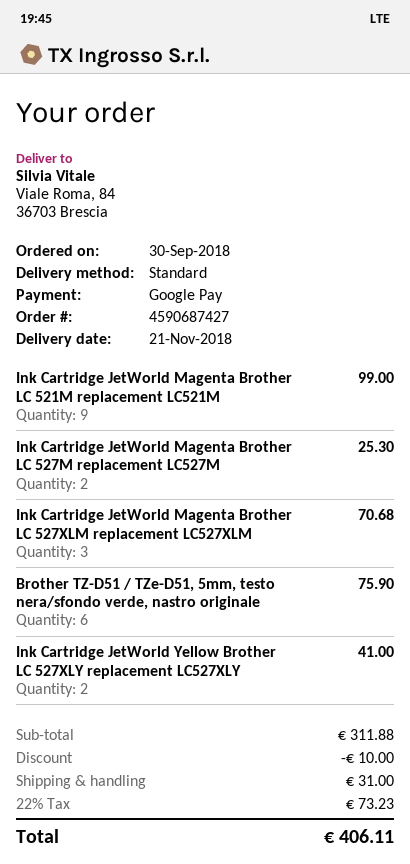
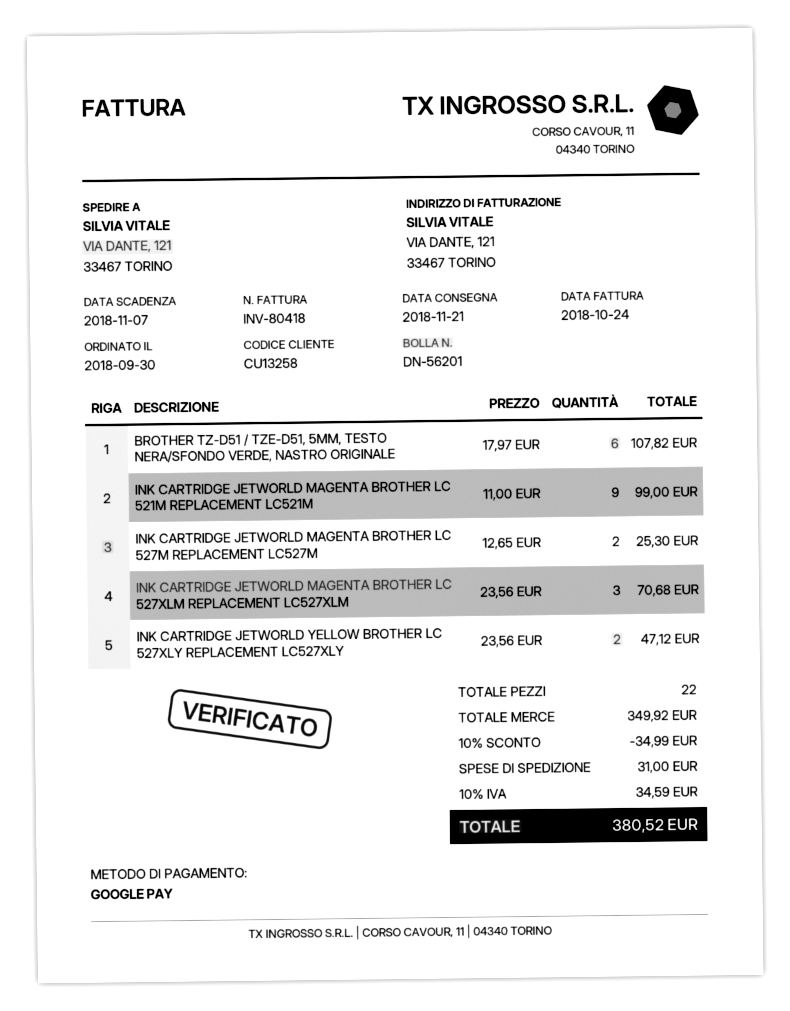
ship to: Viale Roma, 84, 36703 Brescia -> VIA DANTE, 121, 33467 TORINO
Brother TZ-D51 / TZe-D51, 5mm, testo nera/sfondo verde, nastro originale: 6 for 75.90 -> 6 for 107.82
Ink Cartridge JetWorld Yellow Brother LC 527XLY replacement LC527XLY: 2 for 41.00 -> 2 for 47.12
subtotal: 311.88 -> 349.92
discount: 10.00 -> 34.99
tax: 22% = 73.23 -> 10% = 34.59
total: 406.11 -> 380.52

